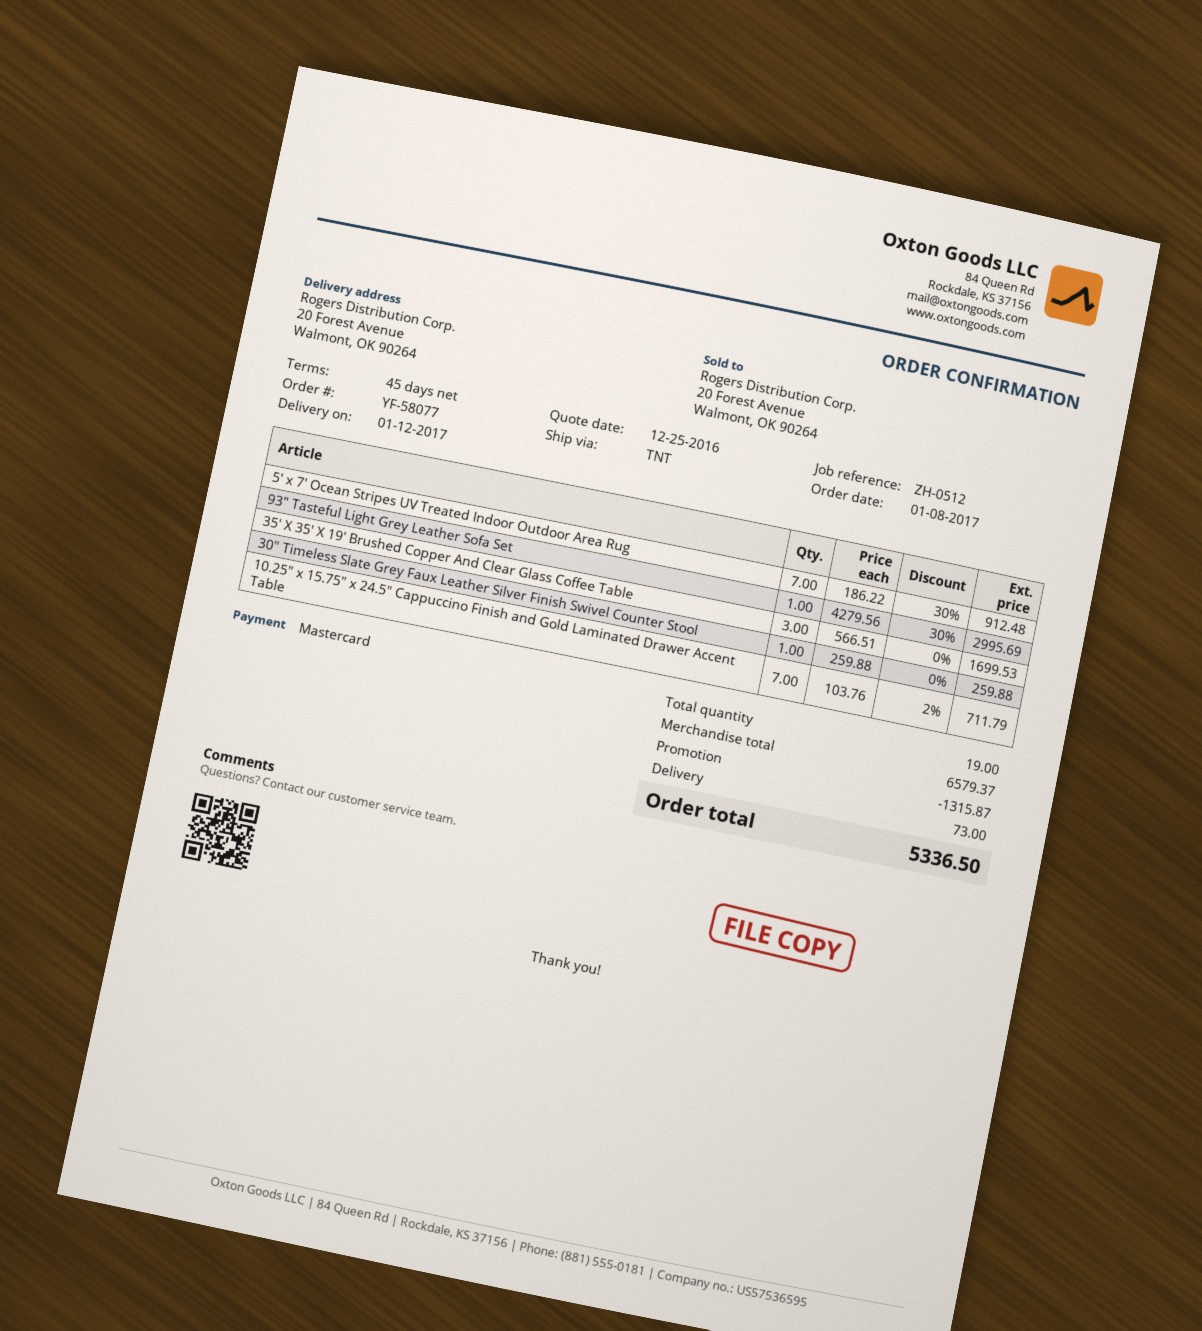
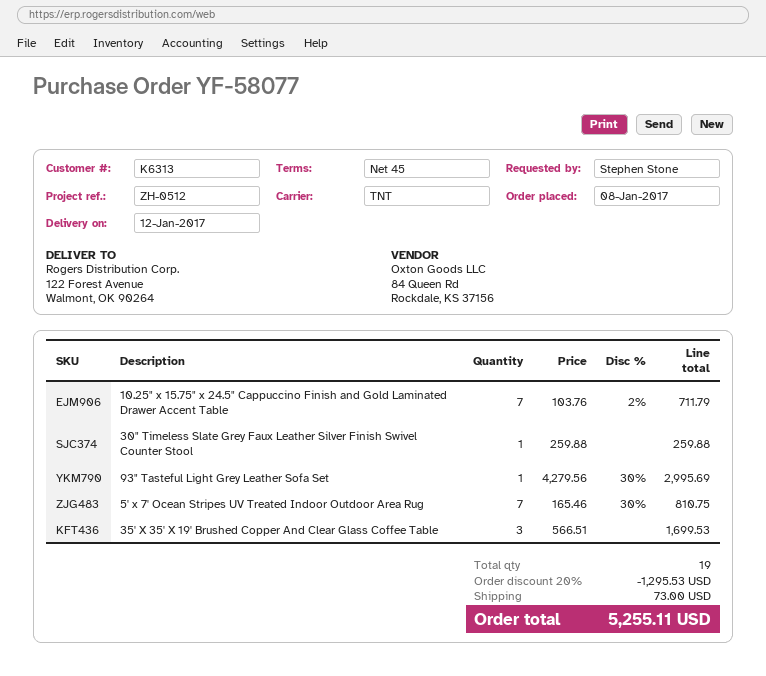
ship to: 20 Forest Avenue, Walmont, OK 90264 -> 122 Forest Avenue, Walmont, OK 90264
5' x 7' Ocean Stripes UV Treated Indoor Outdoor Area Rug: 7 x 186.22 - 30% = 912.48 -> 7 x 165.46 - 30% = 810.75
discount: 1315.87 -> 1295.53
total: 5336.50 -> 5255.11

